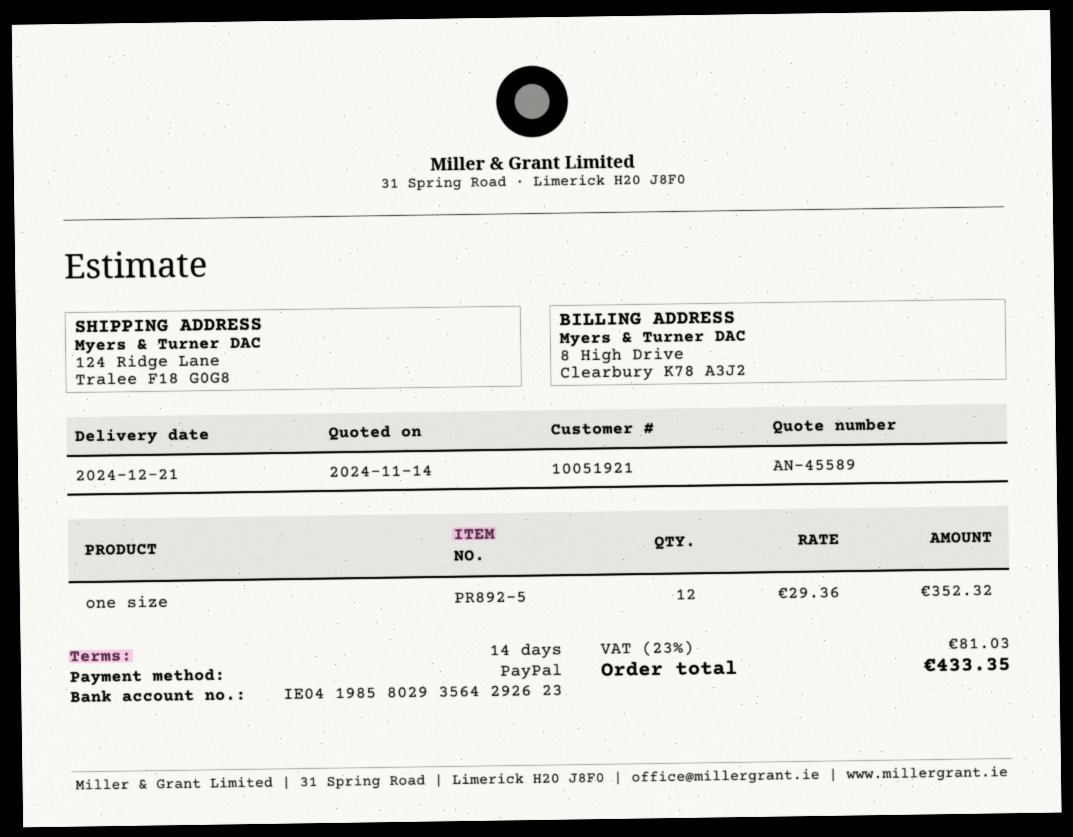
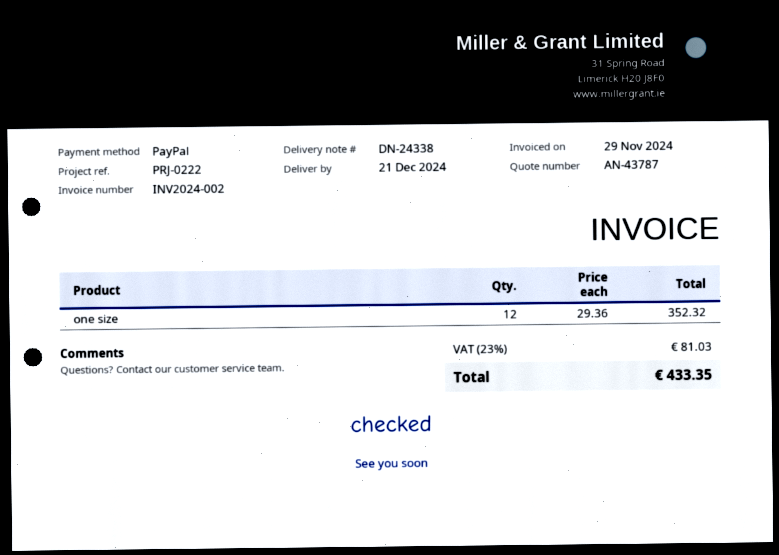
quote number: AN-45589 -> AN-43787

